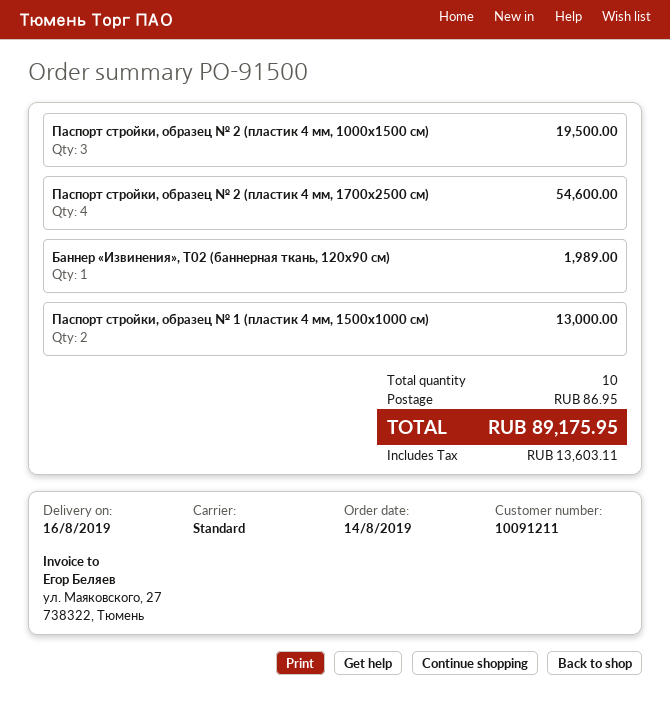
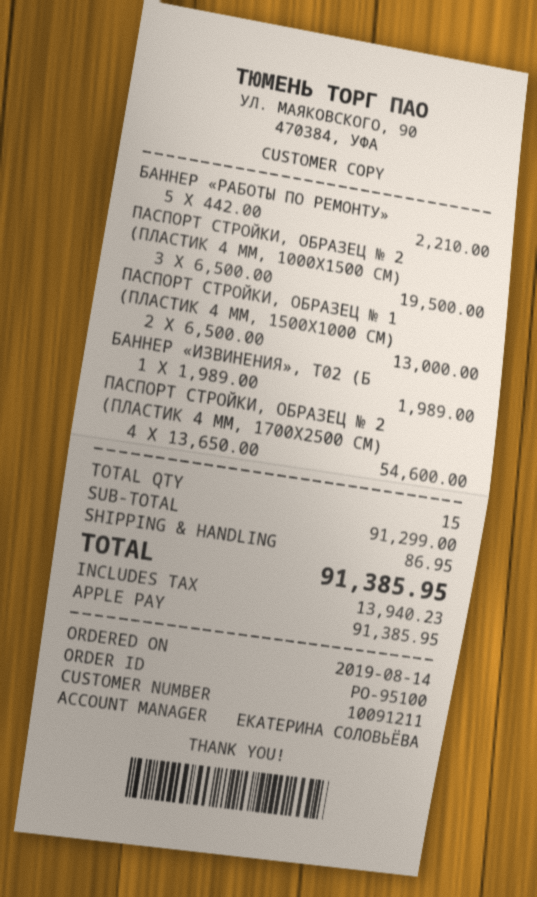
order number: PO-91500 -> PO-95100
БАННЕР «РАБОТЫ ПО РЕМОНТУ»: none -> 5 for 2210.00
total quantity: 10 -> 15
tax: 13603.11 -> 13940.23
total: 89175.95 -> 91385.95

